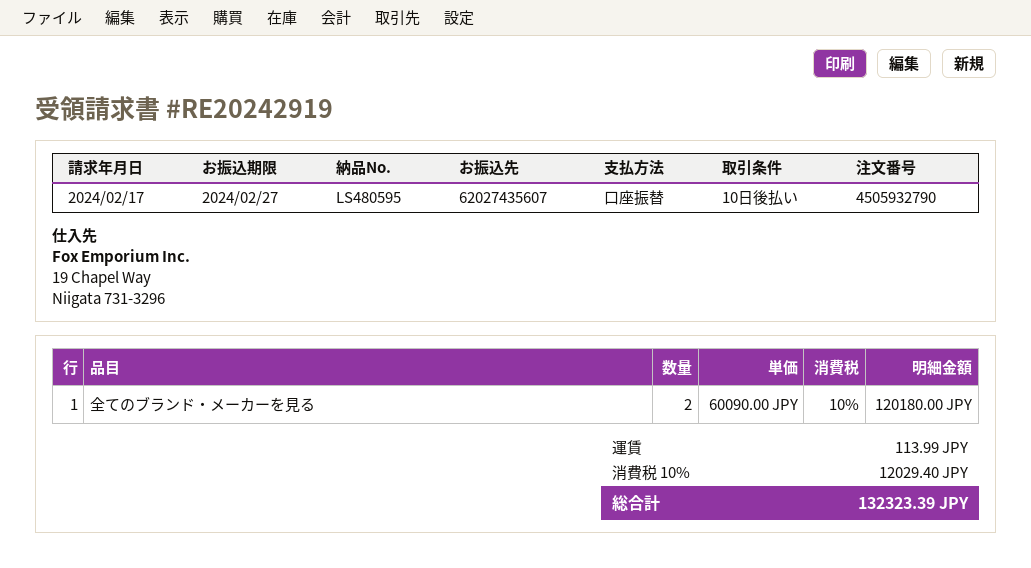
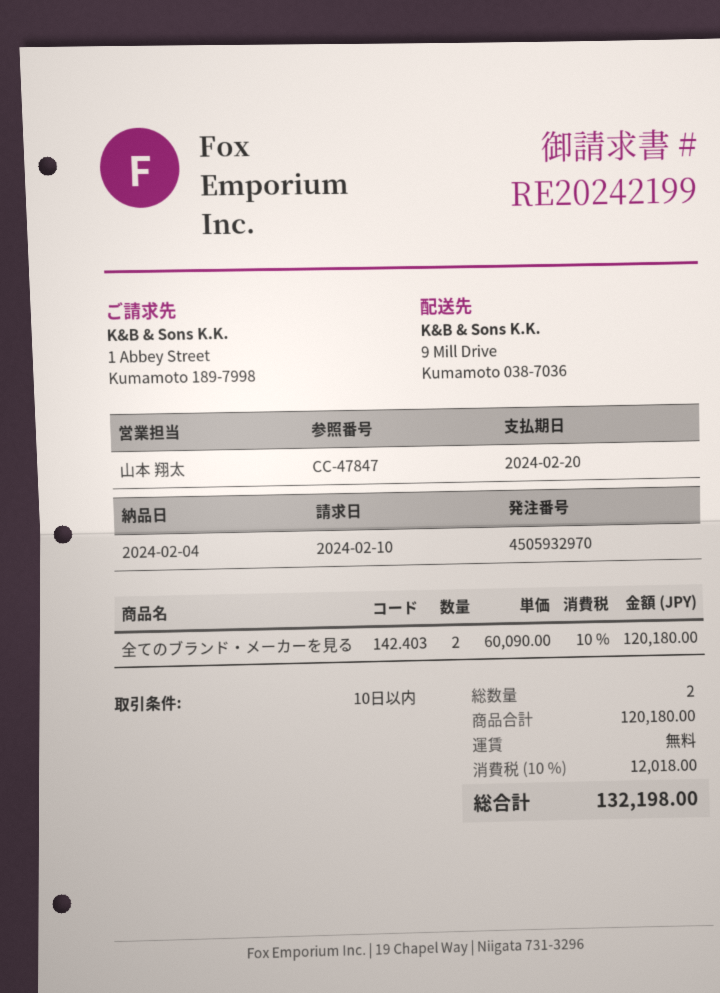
order number: 4505932790 -> 4505932970
invoice number: RE20242919 -> RE20242199
invoice date: 2024-02-17 -> 2024-02-10
due date: 2024-02-27 -> 2024-02-20
shipping: 113.99 -> 0.00
tax: 10% = 12029.40 -> 10% = 12018.00
total: 132323.39 -> 132198.00

